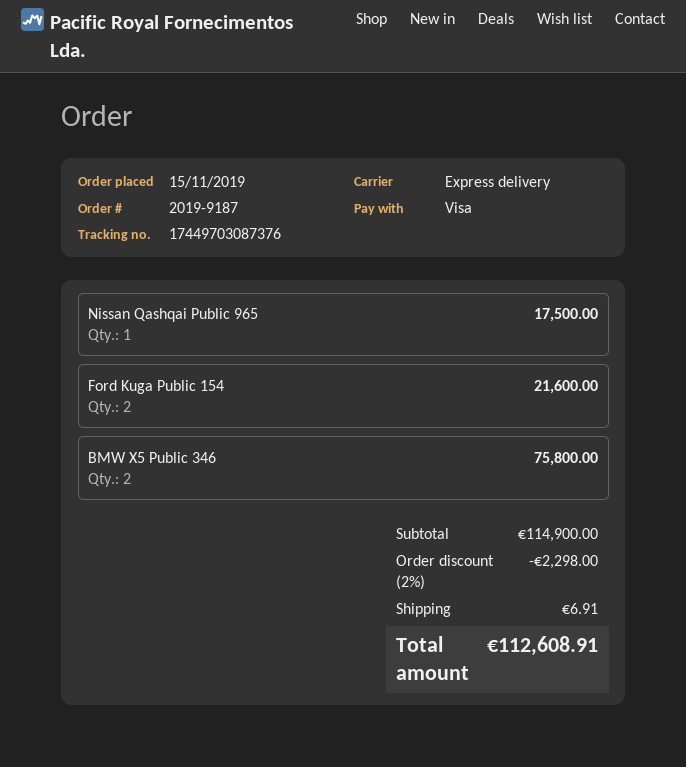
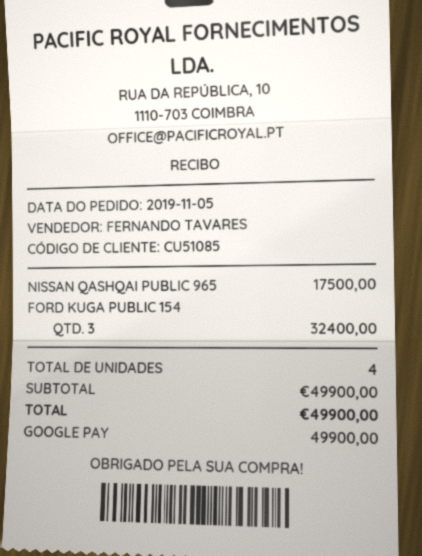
order date: 2019-11-15 -> 2019-11-05
payment method: Visa -> Google Pay
Ford Kuga Public 154: 2 for 21600.00 -> 3 for 32400.00
BMW X5 Public 346: 2 for 75800.00 -> none
subtotal: 114900.00 -> 49900.00
discount: 2% = 2298.00 -> none
shipping: 6.91 -> none
total: 112608.91 -> 49900.00

